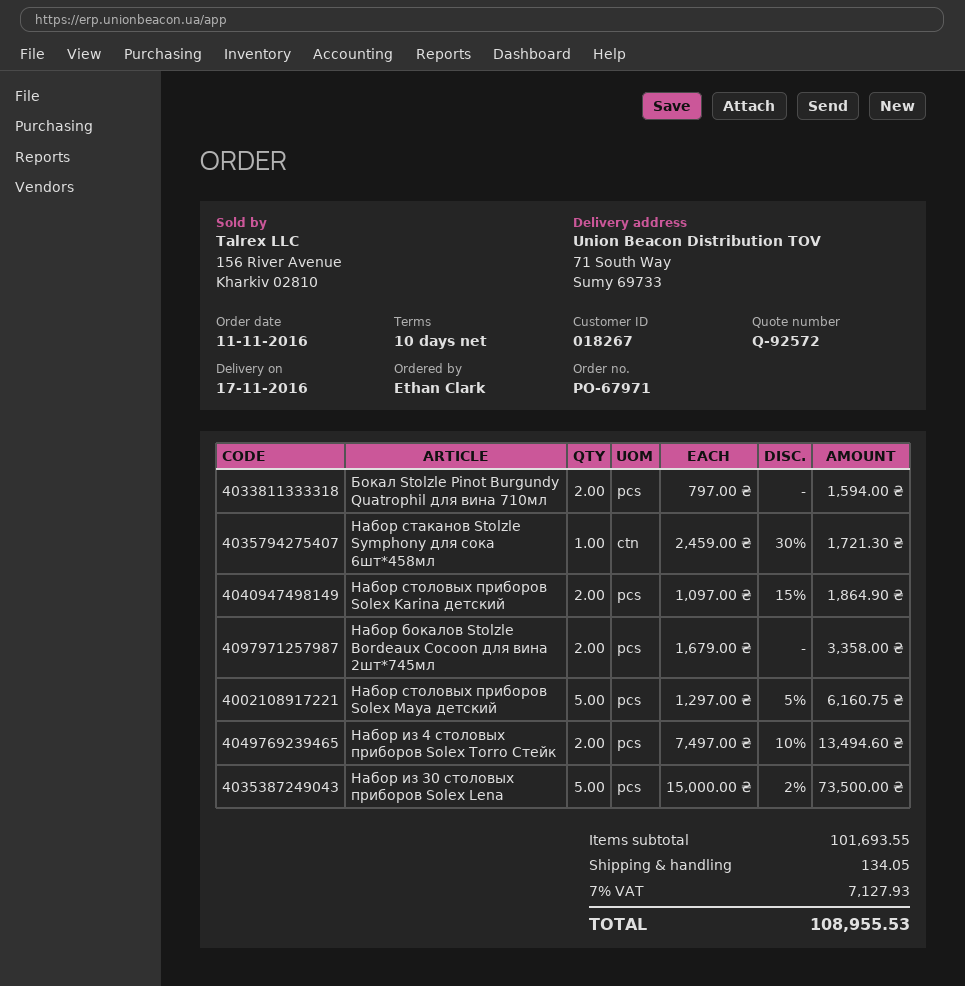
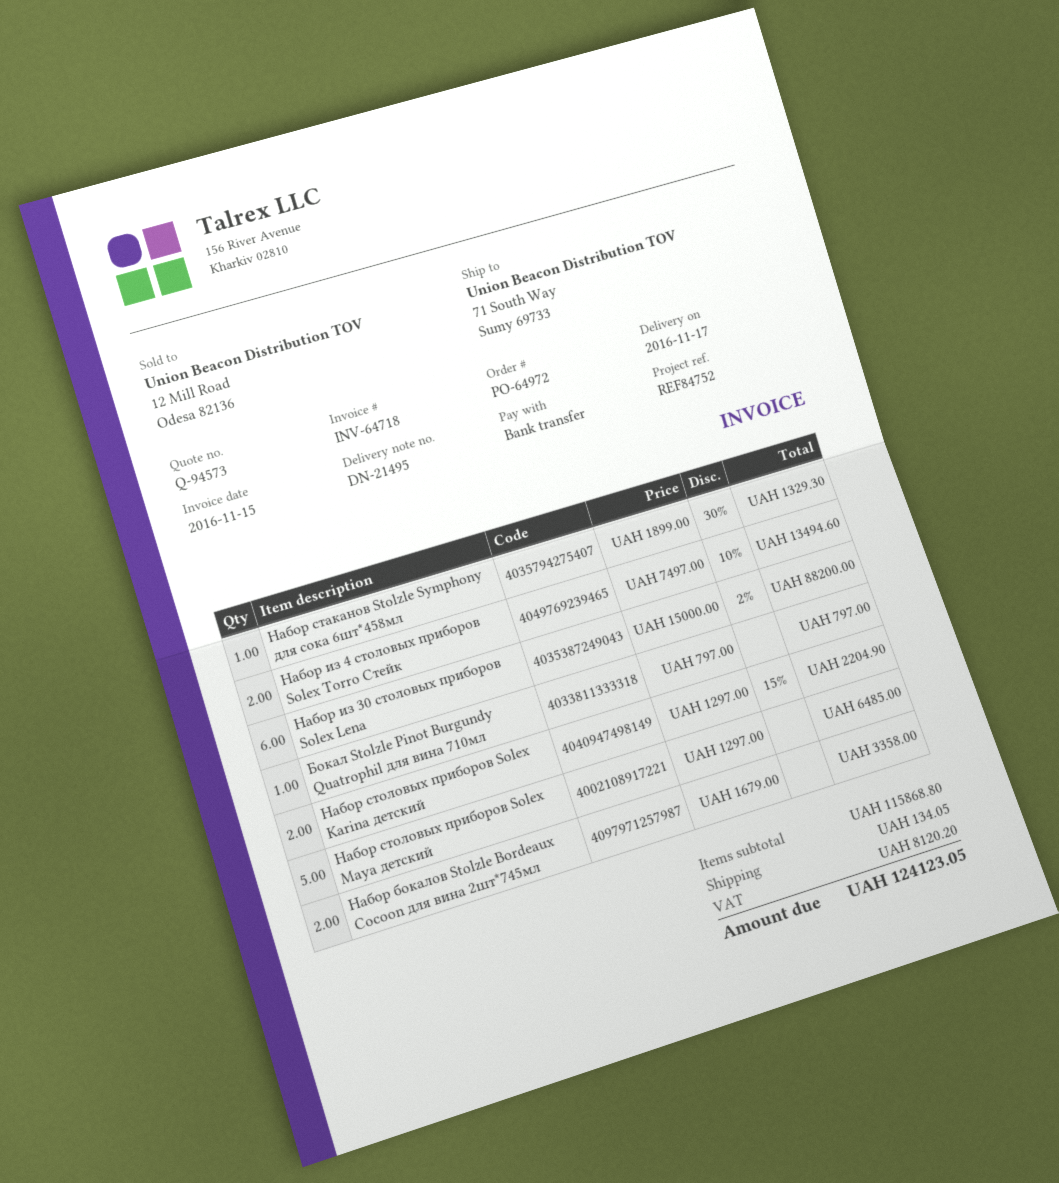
quote number: Q-92572 -> Q-94573
order number: PO-67971 -> PO-64972
Бокал Stolzle Pinot Burgundy Quatrophil для вина 710мл: 2 x 797.00 = 1594.00 -> 1 x 797.00 = 797.00
Набор стаканов Stolzle Symphony для сока 6шт*458мл: 1 x 2459.00 - 30% = 1721.30 -> 1 x 1899.00 - 30% = 1329.30
Набор столовых приборов Solex Karina детский: 2 x 1097.00 - 15% = 1864.90 -> 2 x 1297.00 - 15% = 2204.90
Набор столовых приборов Solex Maya детский: 5 x 1297.00 - 5% = 6160.75 -> 5 x 1297.00 = 6485.00
Набор из 30 столовых приборов Solex Lena: 5 x 15000.00 - 2% = 73500.00 -> 6 x 15000.00 - 2% = 88200.00
subtotal: 101693.55 -> 115868.80
tax: 7127.93 -> 8120.20
total: 108955.53 -> 124123.05

